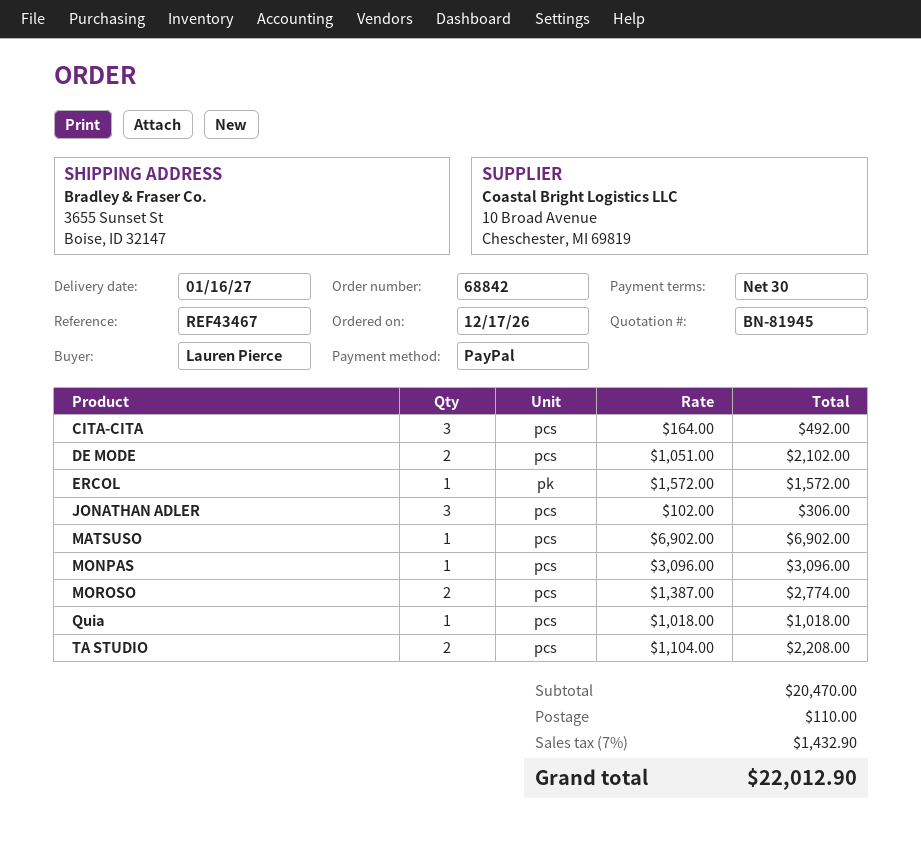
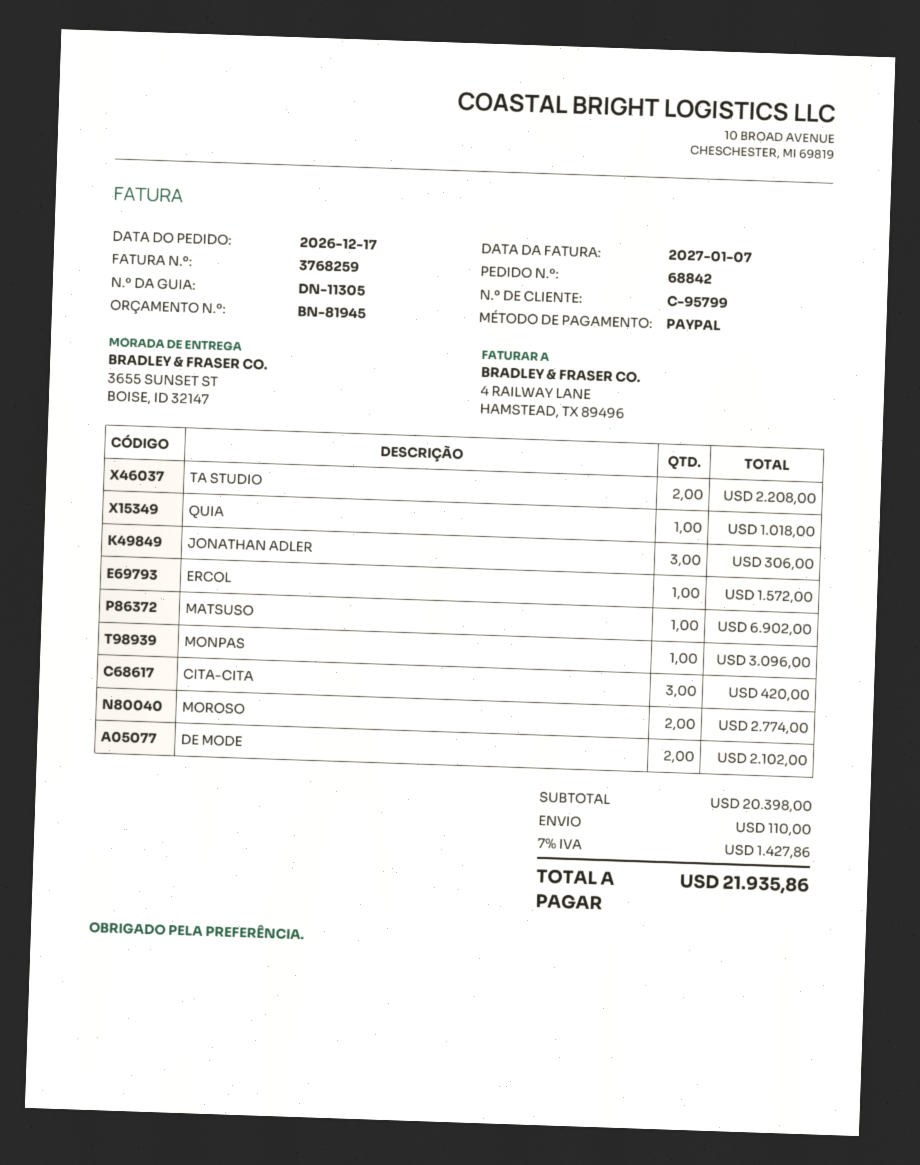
CITA-CITA: 3 for 492.00 -> 3 for 420.00
subtotal: 20470.00 -> 20398.00
tax: 7% = 1432.90 -> 7% = 1427.86
total: 22012.90 -> 21935.86

